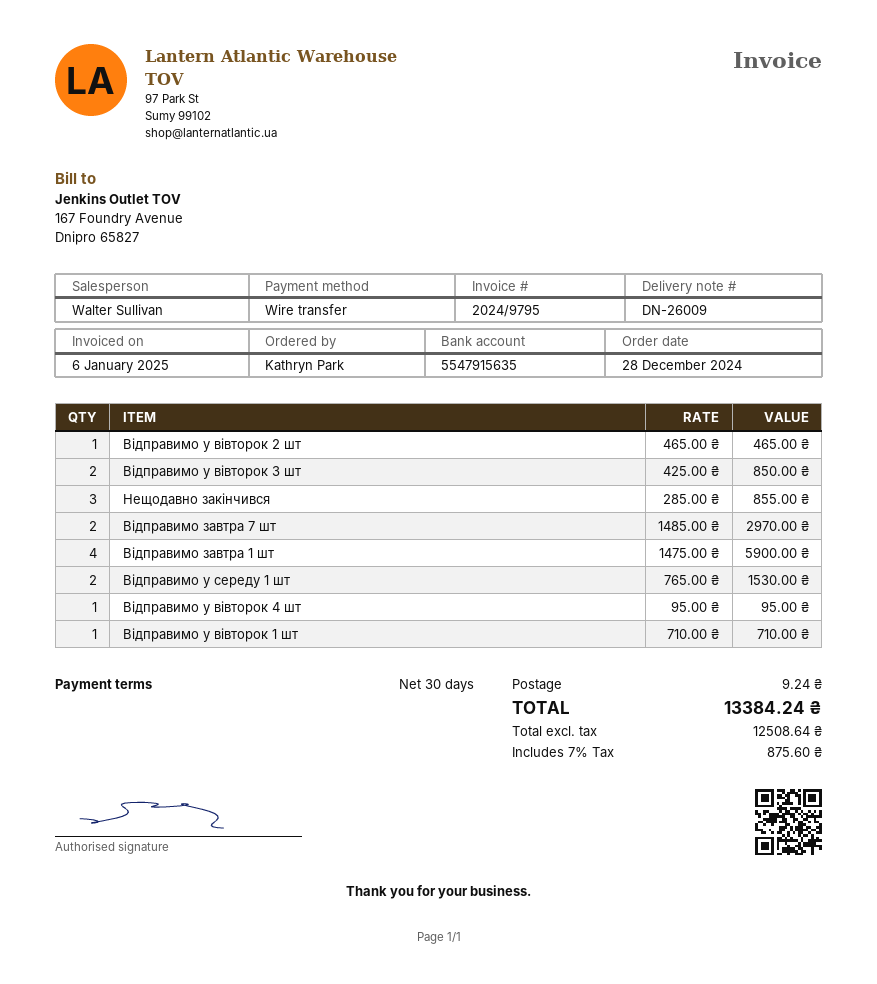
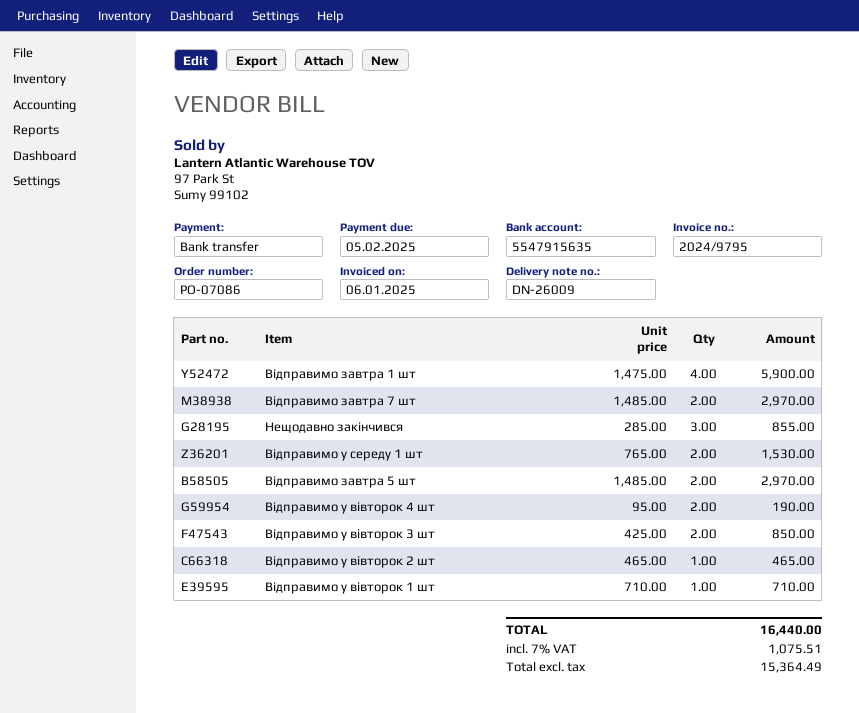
Відправимо у вівторок 4 шт: 1 x 95.00 = 95.00 -> 2 x 95.00 = 190.00
Відправимо завтра 5 шт: none -> 2 x 1485.00 = 2970.00
shipping: 9.24 -> none
net: 12508.64 -> 15364.49
tax: 7% = 875.60 -> 7% = 1075.51
total: 13384.24 -> 16440.00

